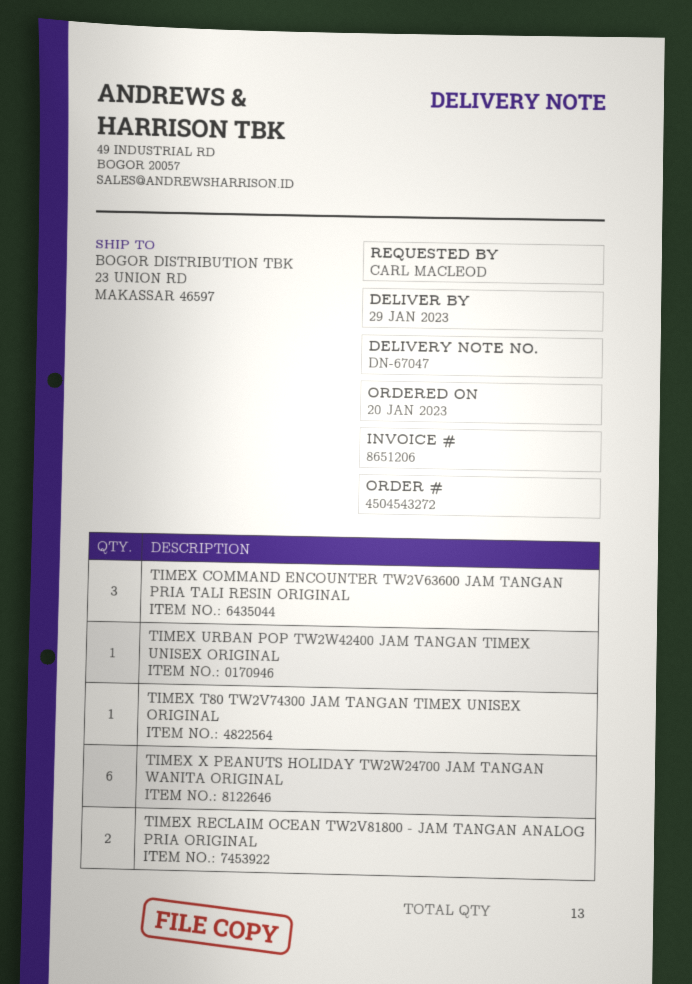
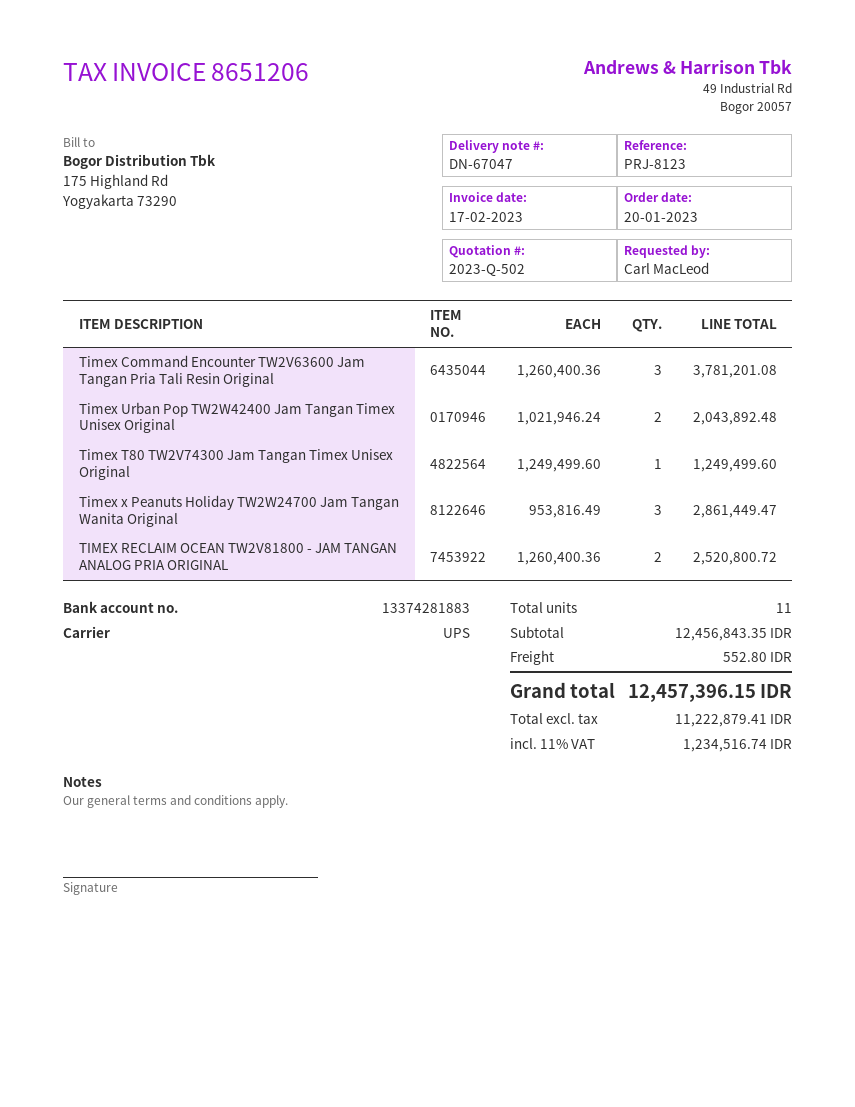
TIMEX URBAN POP TW2W42400 JAM TANGAN TIMEX UNISEX ORIGINAL: 1 -> 2
TIMEX X PEANUTS HOLIDAY TW2W24700 JAM TANGAN WANITA ORIGINAL: 6 -> 3
total quantity: 13 -> 11

